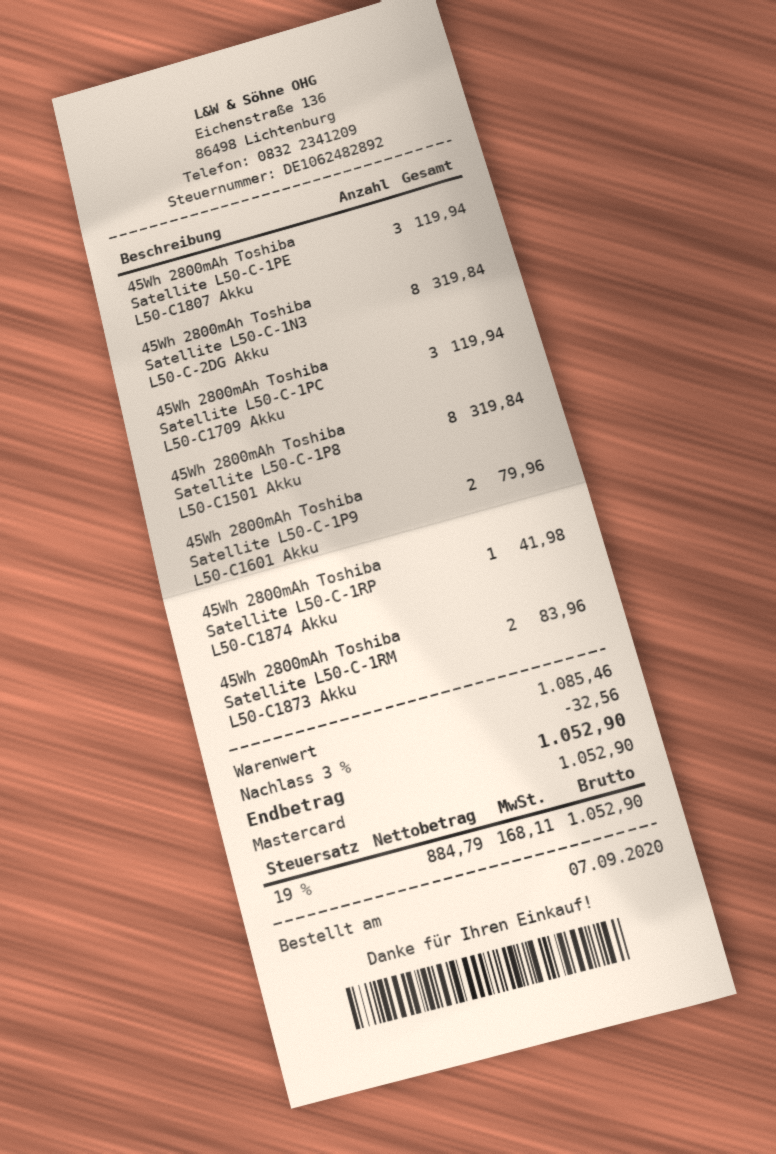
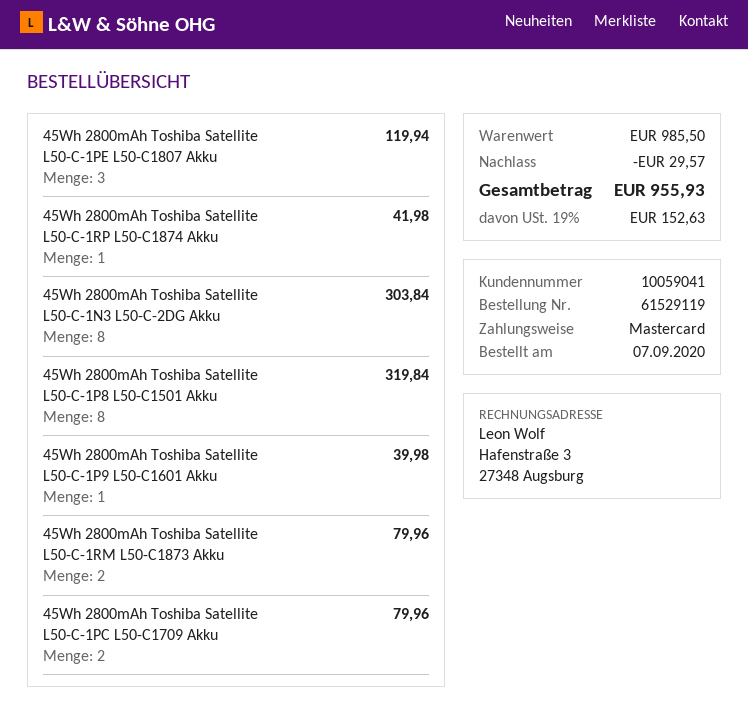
45Wh 2800mAh Toshiba Satellite L50-C-1N3 L50-C-2DG Akku: 8 for 319.84 -> 8 for 303.84
45Wh 2800mAh Toshiba Satellite L50-C-1PC L50-C1709 Akku: 3 for 119.94 -> 2 for 79.96
45Wh 2800mAh Toshiba Satellite L50-C-1P9 L50-C1601 Akku: 2 for 79.96 -> 1 for 39.98
45Wh 2800mAh Toshiba Satellite L50-C-1RM L50-C1873 Akku: 2 for 83.96 -> 2 for 79.96
subtotal: 1085.46 -> 985.50
discount: 32.56 -> 29.57
tax: 19% = 168.11 -> 19% = 152.63
total: 1052.90 -> 955.93

